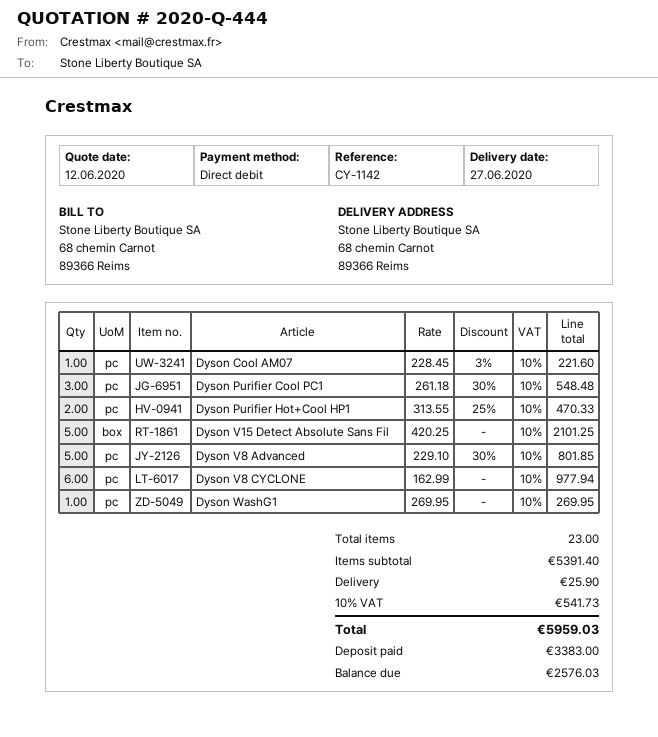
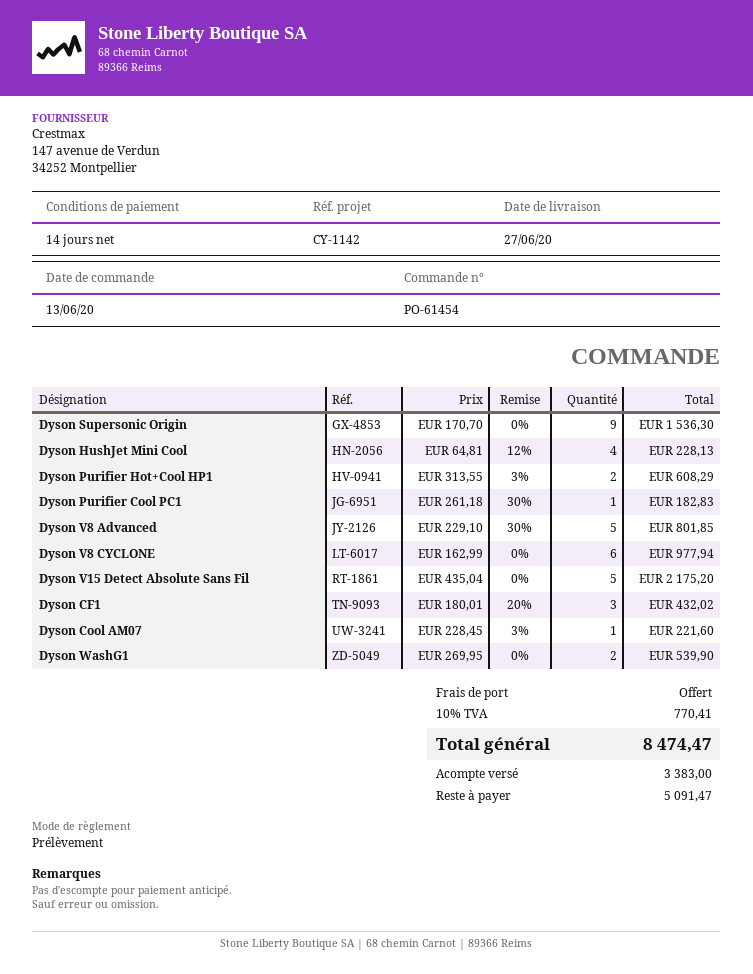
Dyson Purifier Cool PC1: 3 x 261.18 - 30% = 548.48 -> 1 x 261.18 - 30% = 182.83
Dyson Purifier Hot+Cool HP1: 2 x 313.55 - 25% = 470.33 -> 2 x 313.55 - 3% = 608.29
Dyson V15 Detect Absolute Sans Fil: 5 x 420.25 = 2101.25 -> 5 x 435.04 = 2175.20
Dyson WashG1: 1 x 269.95 = 269.95 -> 2 x 269.95 = 539.90
Dyson Supersonic Origin: none -> 9 x 170.70 = 1536.30
Dyson HushJet Mini Cool: none -> 4 x 64.81 - 12% = 228.13
Dyson CF1: none -> 3 x 180.01 - 20% = 432.02
shipping: 25.90 -> 0.00
tax: 10% = 541.73 -> 10% = 770.41
total: 5959.03 -> 8474.47
balance: 2576.03 -> 5091.47

